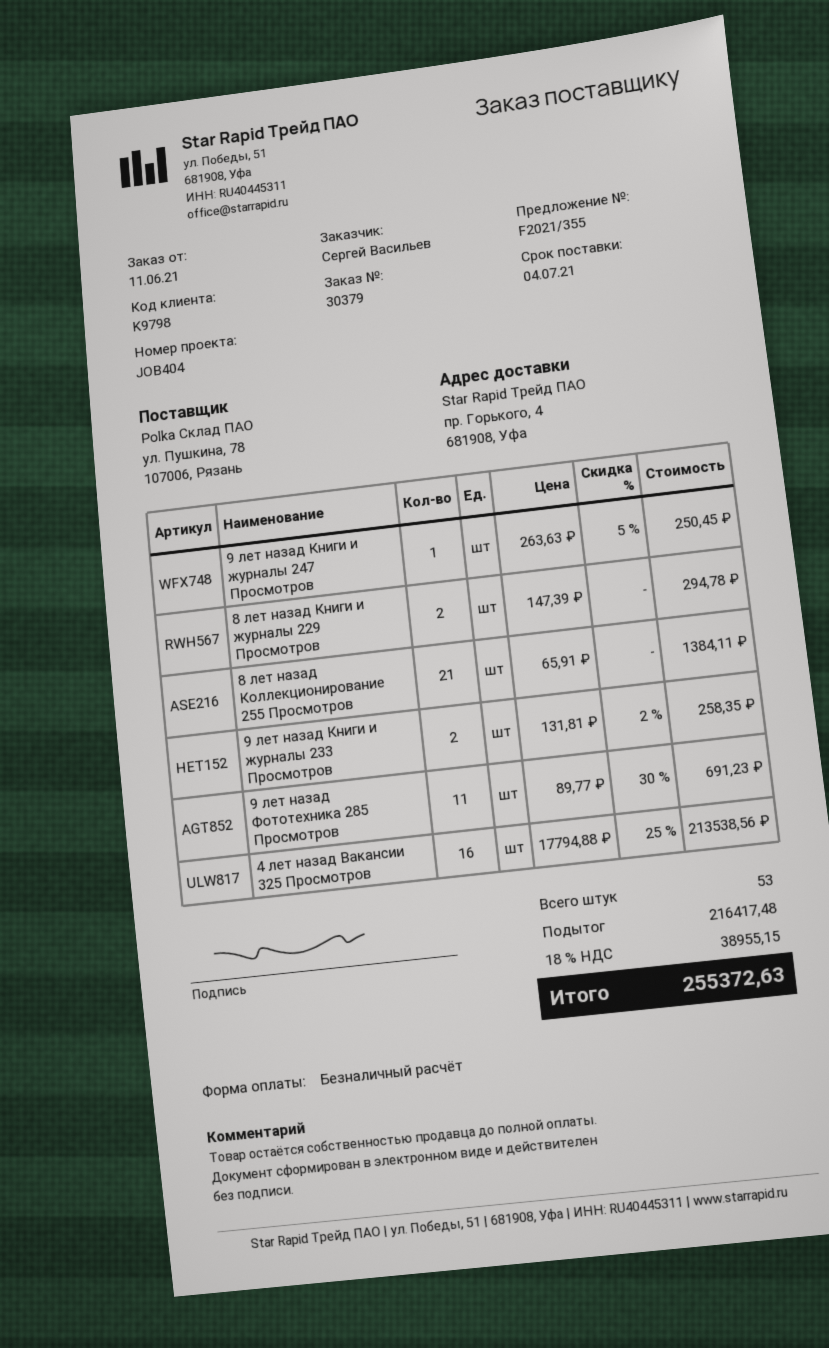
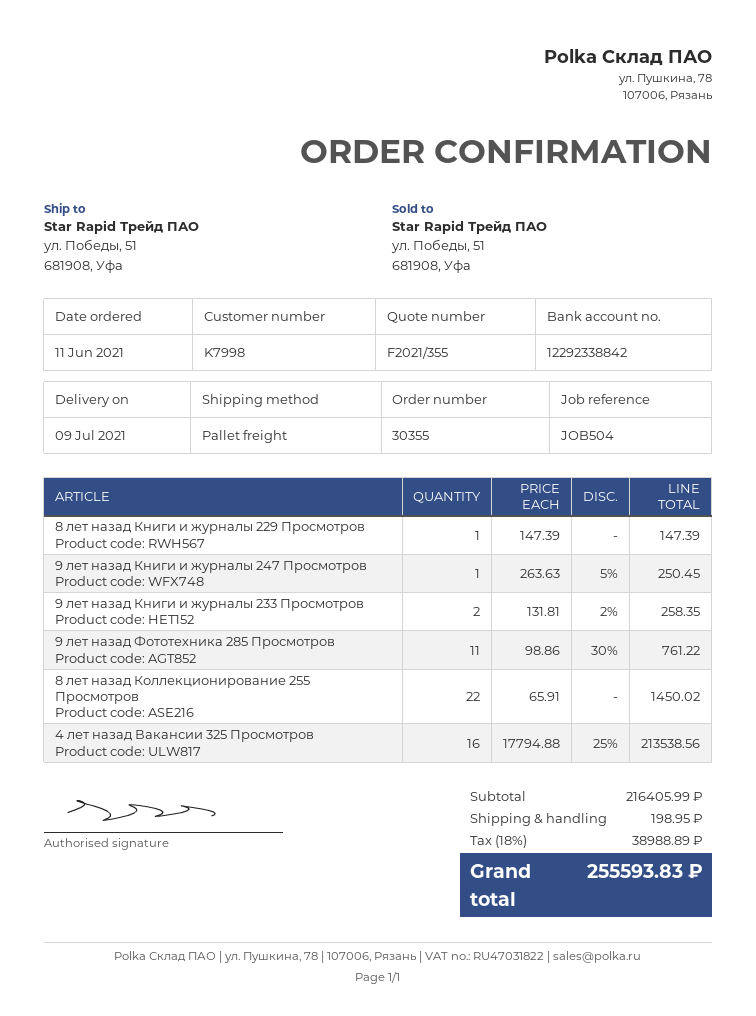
order number: 30379 -> 30355
delivery date: 2021-07-04 -> 2021-07-09
customer number: K9798 -> K7998
reference: JOB404 -> JOB504
ship to: пр. Горького, 4, 681908, Уфа -> ул. Победы, 51, 681908, Уфа
8 лет назад Книги и журналы 229 Просмотров: 2 x 147.39 = 294.78 -> 1 x 147.39 = 147.39
8 лет назад Коллекционирование 255 Просмотров: 21 x 65.91 = 1384.11 -> 22 x 65.91 = 1450.02
9 лет назад Фототехника 285 Просмотров: 11 x 89.77 - 30% = 691.23 -> 11 x 98.86 - 30% = 761.22
subtotal: 216417.48 -> 216405.99
shipping: none -> 198.95
tax: 18% = 38955.15 -> 18% = 38988.89
total: 255372.63 -> 255593.83

